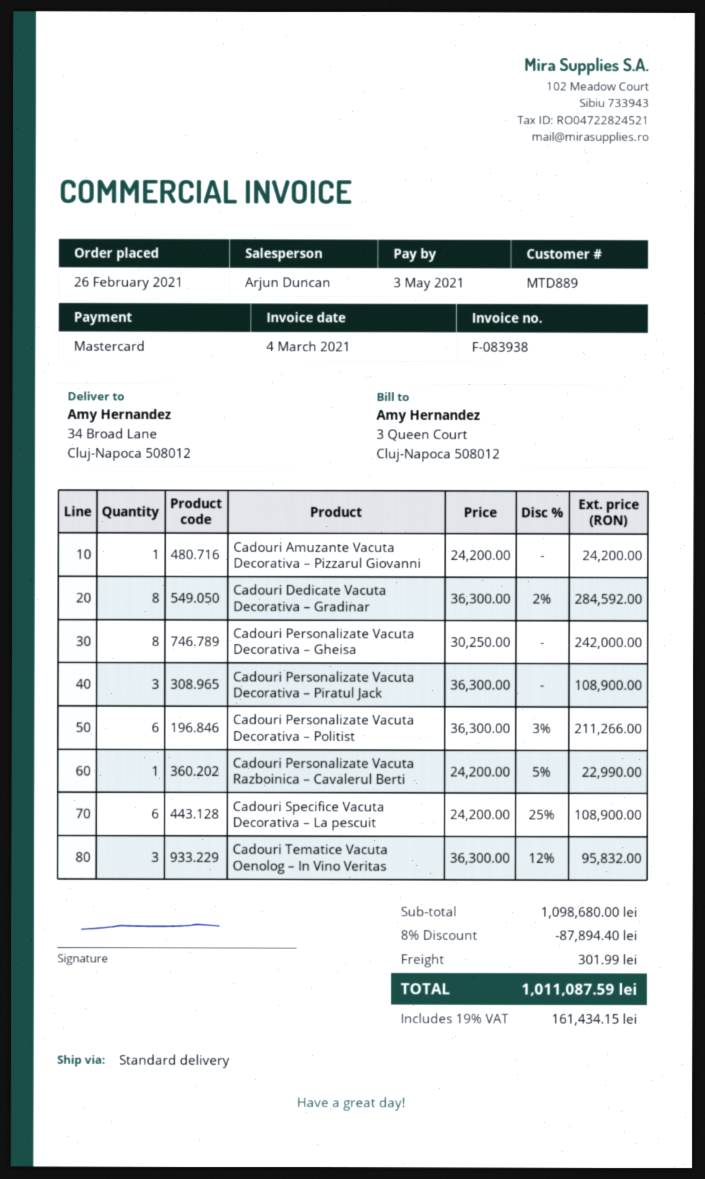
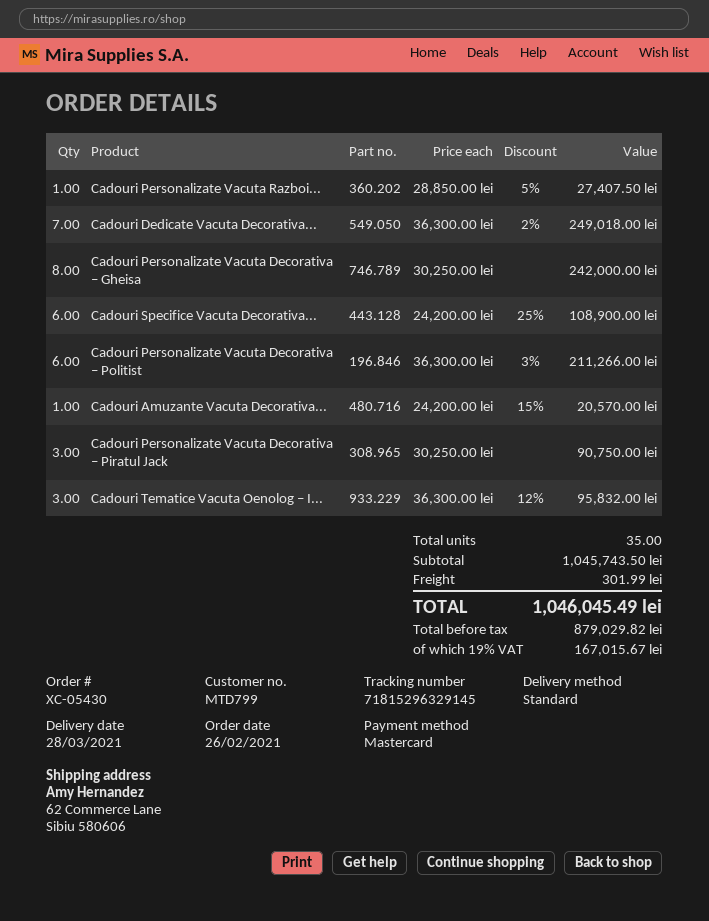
customer number: MTD889 -> MTD799
ship to: 34 Broad Lane, Cluj-Napoca 508012 -> 62 Commerce Lane, Sibiu 580606
Cadouri Amuzante Vacuta Decorativa – Pizzarul Giovanni: 1 x 24200.00 = 24200.00 -> 1 x 24200.00 - 15% = 20570.00
Cadouri Dedicate Vacuta Decorativa – Gradinar: 8 x 36300.00 - 2% = 284592.00 -> 7 x 36300.00 - 2% = 249018.00
Cadouri Personalizate Vacuta Decorativa – Piratul Jack: 3 x 36300.00 = 108900.00 -> 3 x 30250.00 = 90750.00
Cadouri Personalizate Vacuta Razboinica – Cavalerul Berti: 1 x 24200.00 - 5% = 22990.00 -> 1 x 28850.00 - 5% = 27407.50
subtotal: 1098680.00 -> 1045743.50
discount: 8% = 87894.40 -> none
tax: 19% = 161434.15 -> 19% = 167015.67
total: 1011087.59 -> 1046045.49

